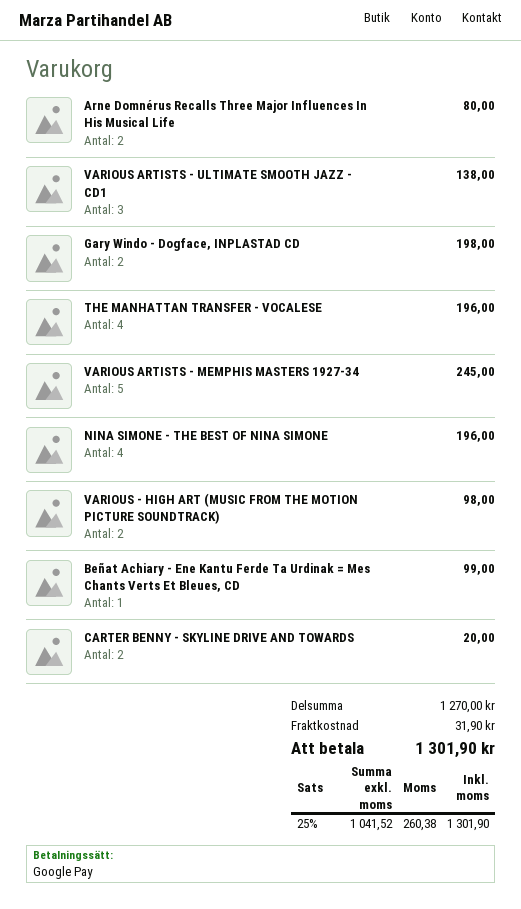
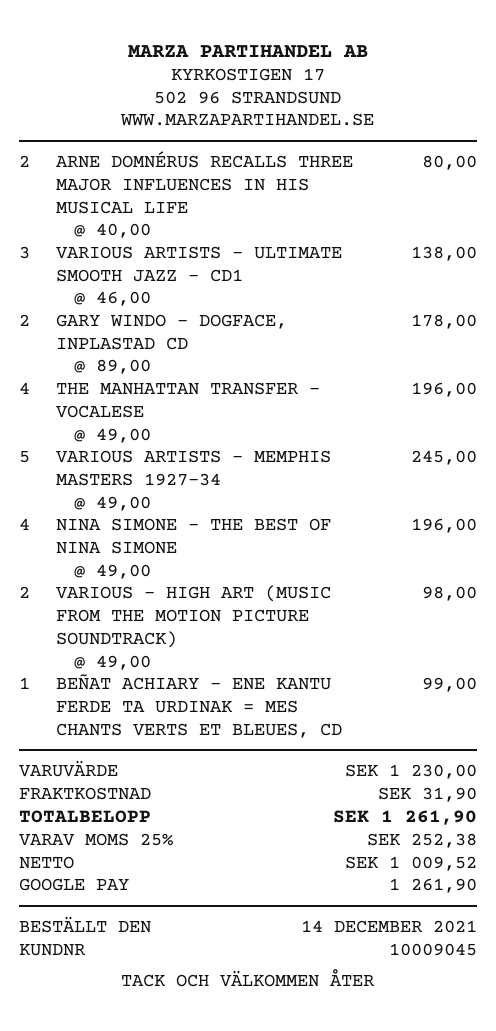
Gary Windo - Dogface, INPLASTAD CD: 2 for 198.00 -> 2 for 178.00
CARTER BENNY - SKYLINE DRIVE AND TOWARDS: 2 for 20.00 -> none
subtotal: 1270.00 -> 1230.00
net: 1041.52 -> 1009.52
tax: 25% = 260.38 -> 25% = 252.38
total: 1301.90 -> 1261.90

